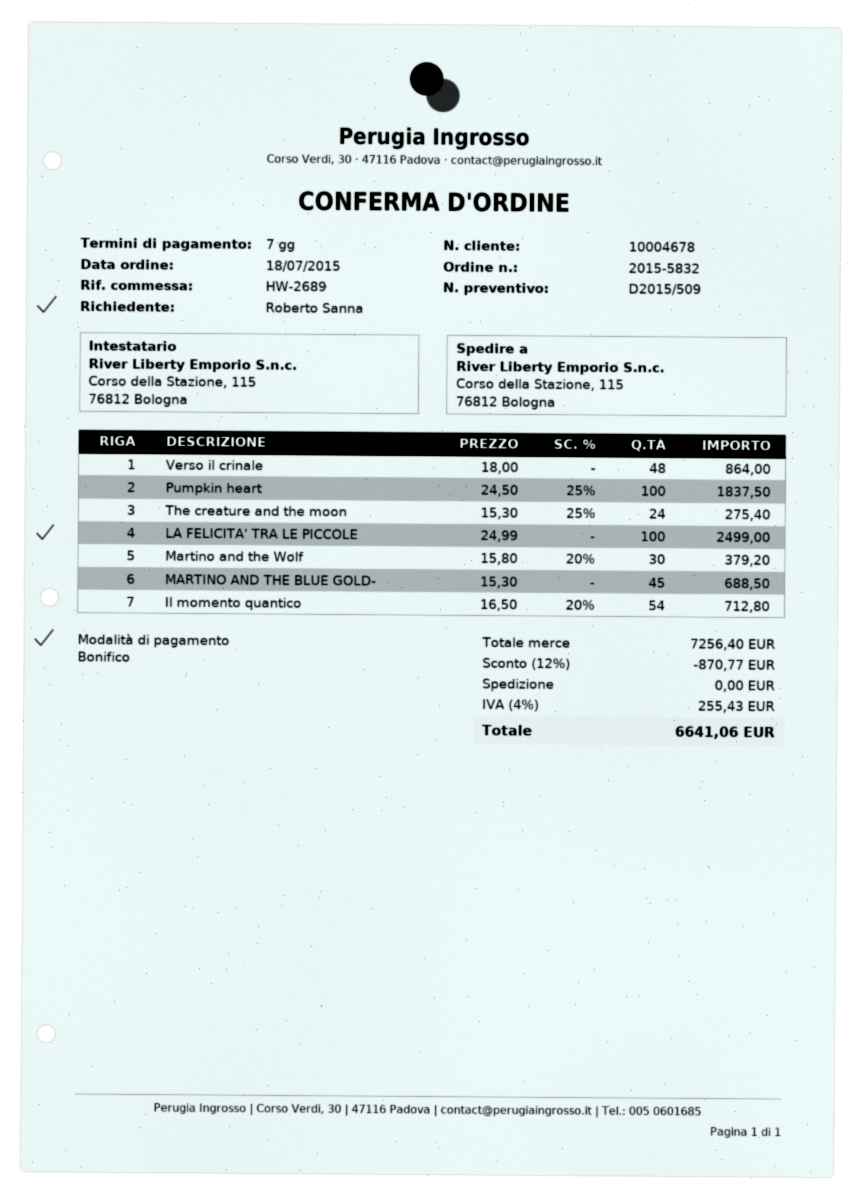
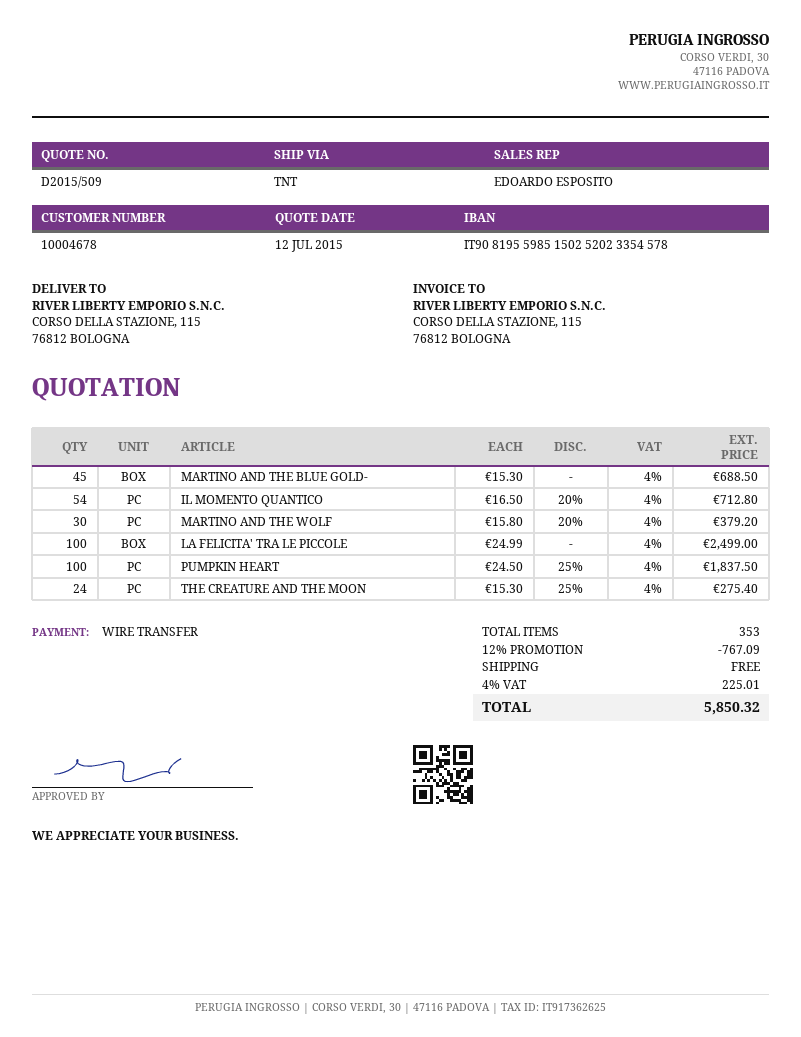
Verso il crinale: 48 x 18.00 = 864.00 -> none
discount: 12% = 870.77 -> 12% = 767.09
tax: 4% = 255.43 -> 4% = 225.01
total: 6641.06 -> 5850.32

